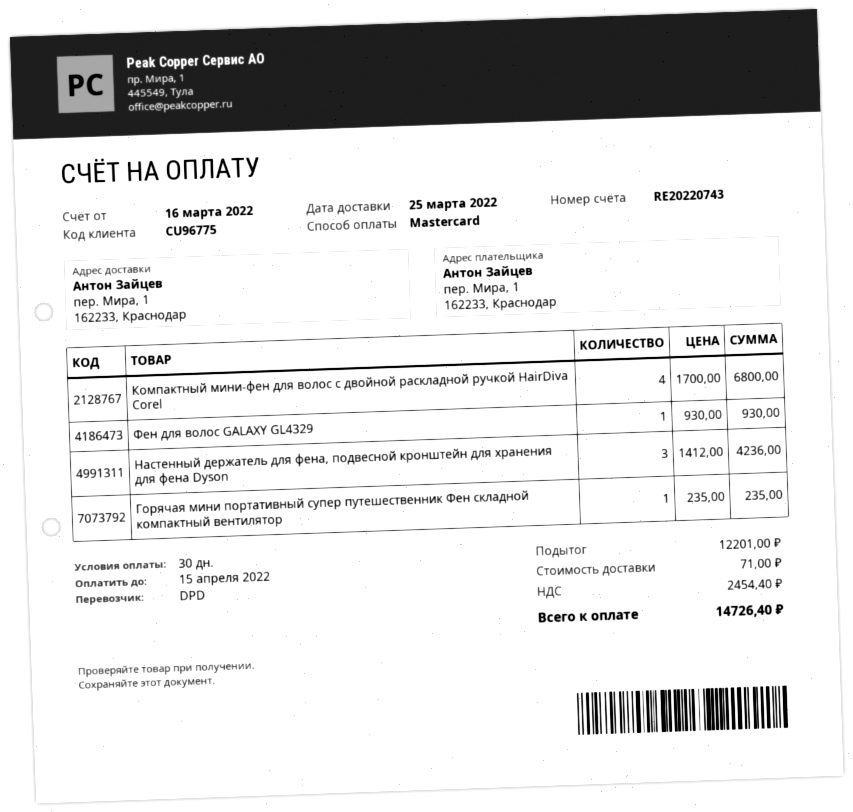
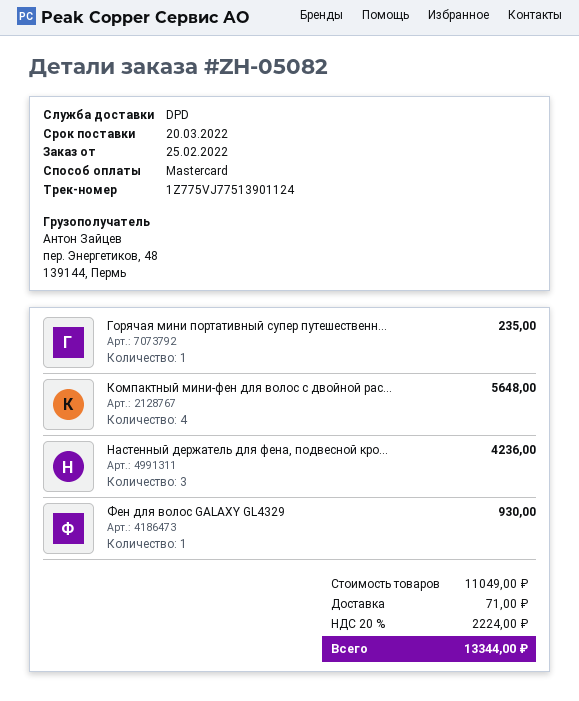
delivery date: 2022-03-25 -> 2022-03-20
ship to: пер. Мира, 1, 162233, Краснодар -> пер. Энергетиков, 48, 139144, Пермь
Компактный мини-фен для волос с двойной раскладной ручкой HairDiva Corel: 4 for 6800.00 -> 4 for 5648.00
subtotal: 12201.00 -> 11049.00
tax: 2454.40 -> 2224.00
total: 14726.40 -> 13344.00

